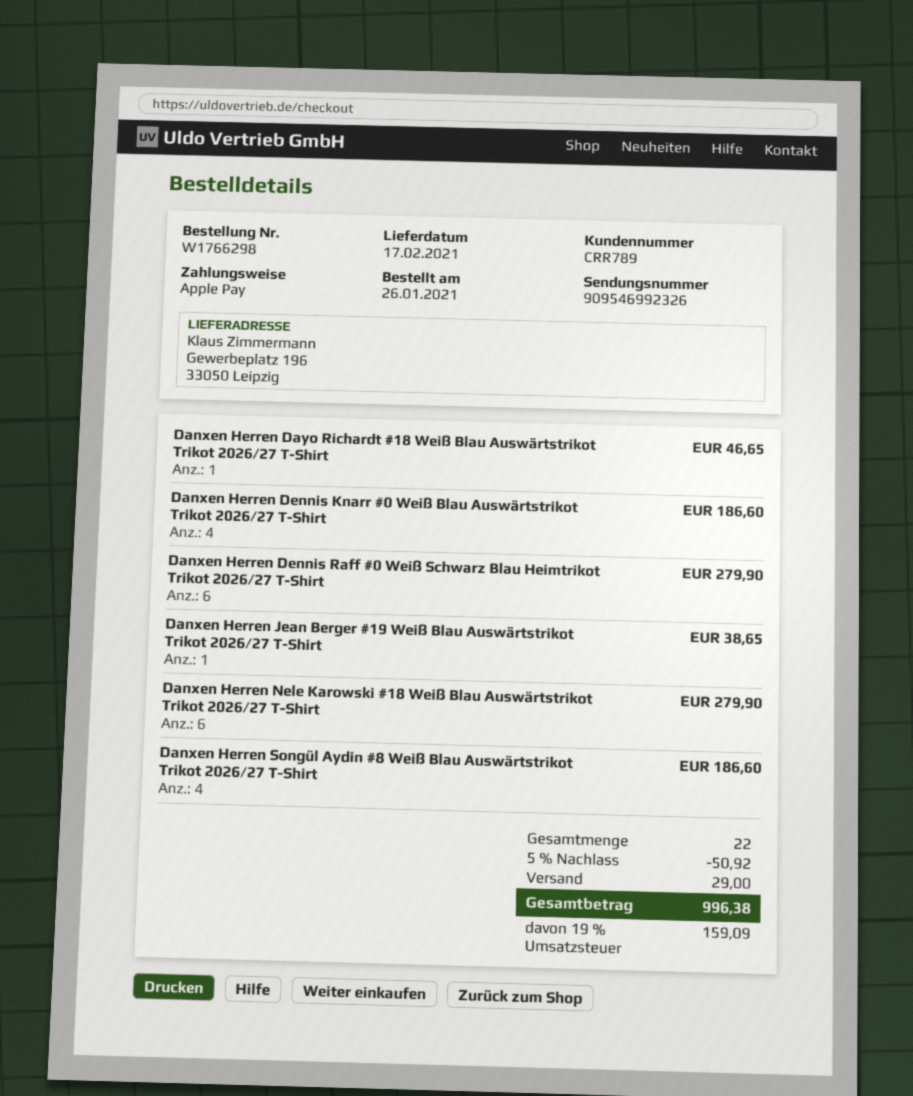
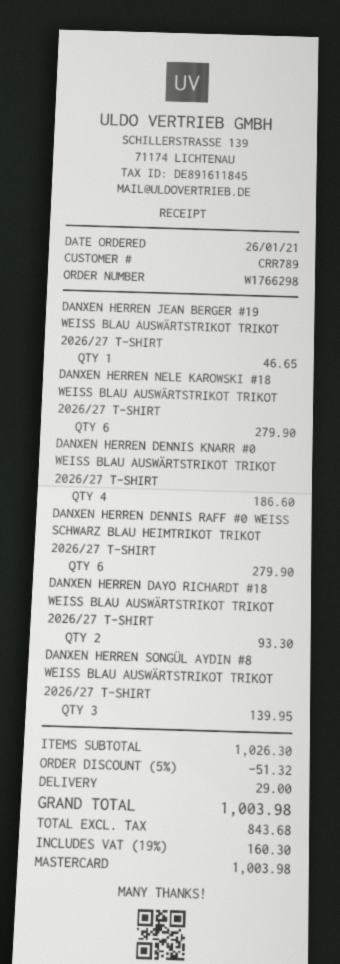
payment method: Apple Pay -> Mastercard
Danxen Herren Dayo Richardt #18 Weiß Blau Auswärtstrikot Trikot 2026/27 T-Shirt: 1 for 46.65 -> 2 for 93.30
Danxen Herren Jean Berger #19 Weiß Blau Auswärtstrikot Trikot 2026/27 T-Shirt: 1 for 38.65 -> 1 for 46.65
Danxen Herren Songül Aydin #8 Weiß Blau Auswärtstrikot Trikot 2026/27 T-Shirt: 4 for 186.60 -> 3 for 139.95
discount: 5% = 50.92 -> 5% = 51.32
tax: 19% = 159.09 -> 19% = 160.30
total: 996.38 -> 1003.98

